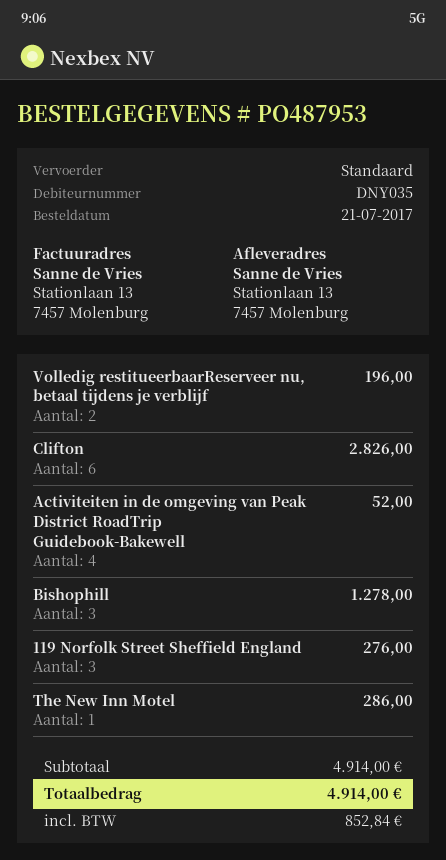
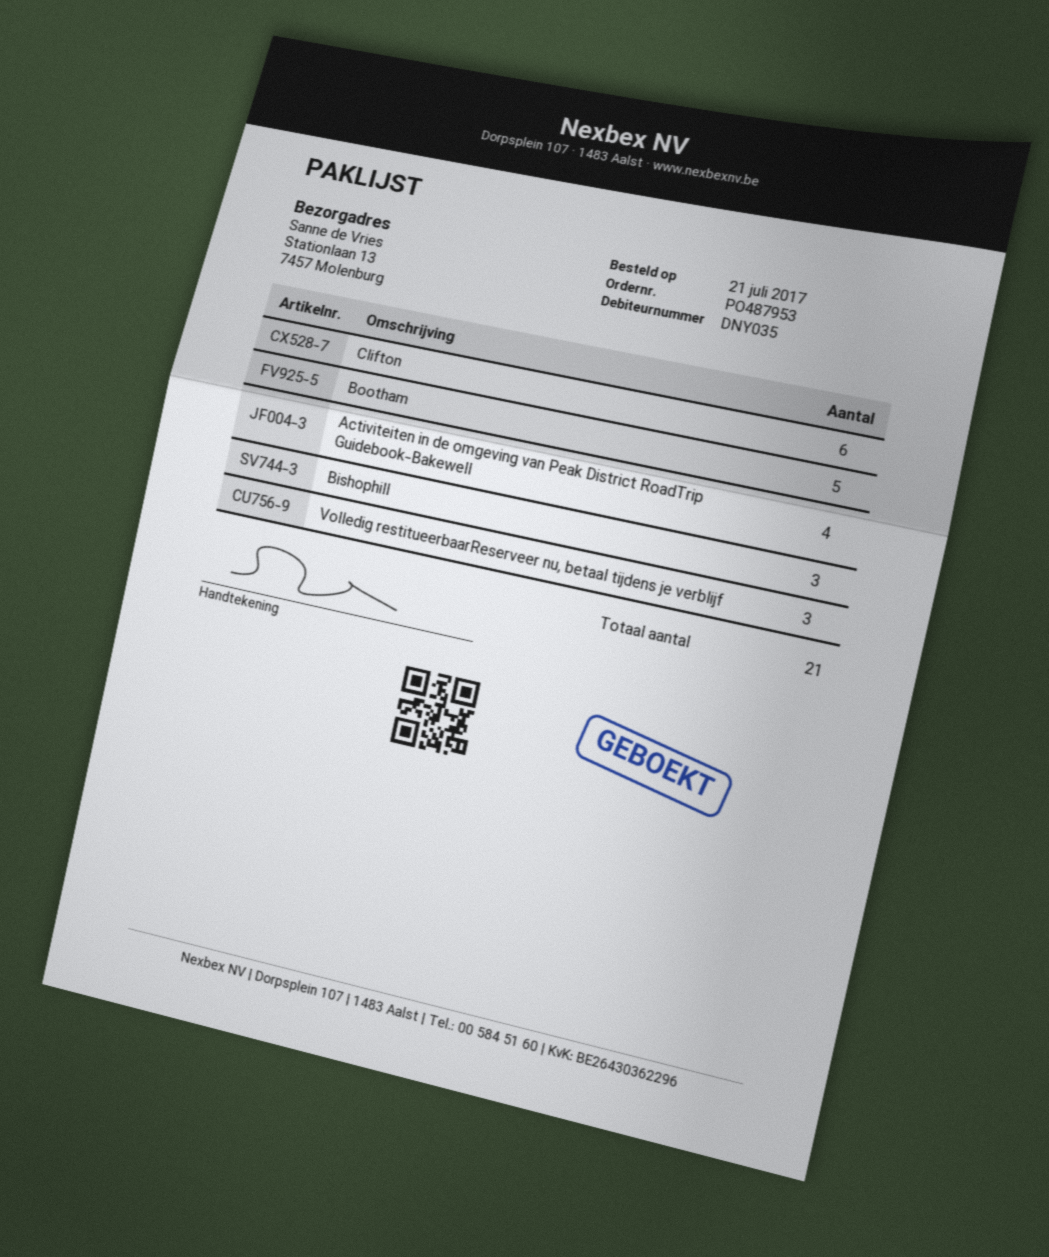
Volledig restitueerbaarReserveer nu, betaal tijdens je verblijf: 2 -> 3
119 Norfolk Street Sheffield England: 3 -> none
The New Inn Motel: 1 -> none
Bootham: none -> 5

